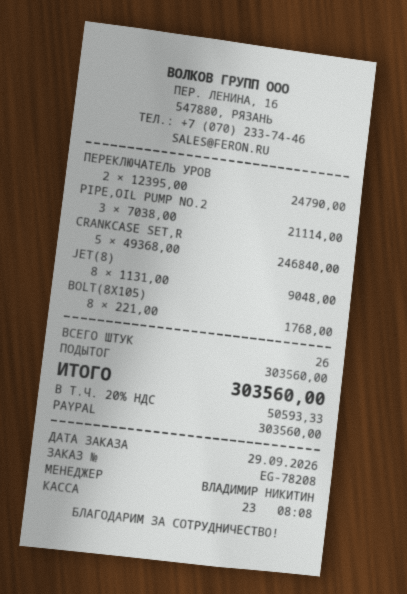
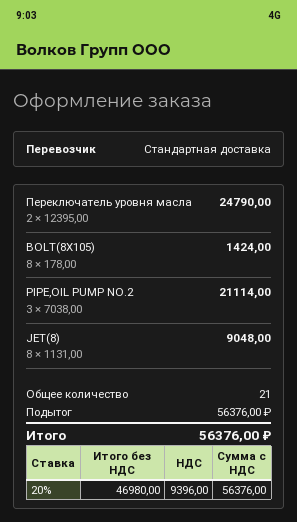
CRANKCASE SET,R: 5 x 49368.00 = 246840.00 -> none
BOLT(8X105): 8 x 221.00 = 1768.00 -> 8 x 178.00 = 1424.00
total quantity: 26 -> 21
subtotal: 303560.00 -> 56376.00
tax: 20% = 50593.33 -> 20% = 9396.00
total: 303560.00 -> 56376.00

